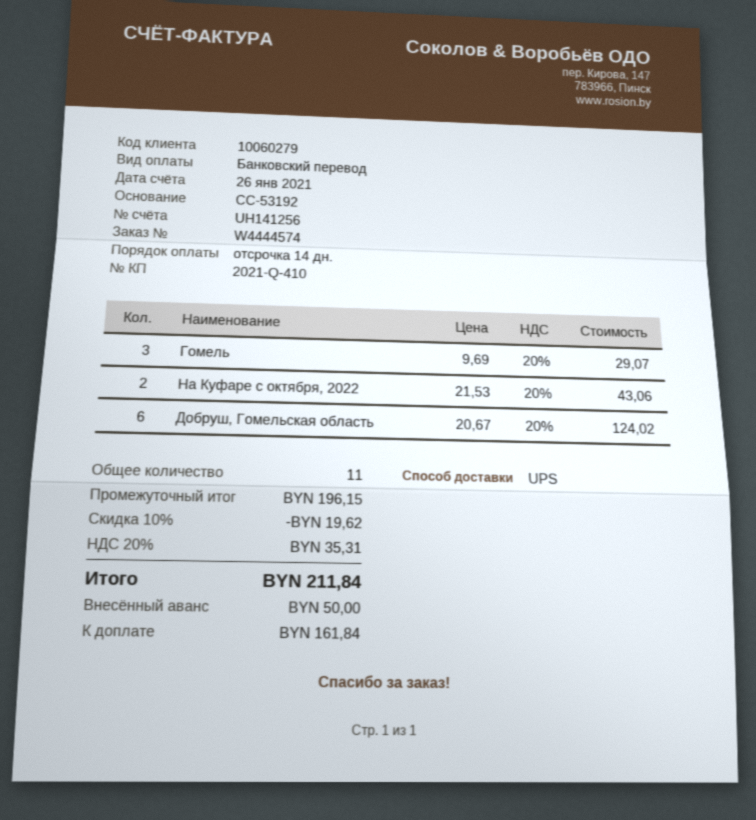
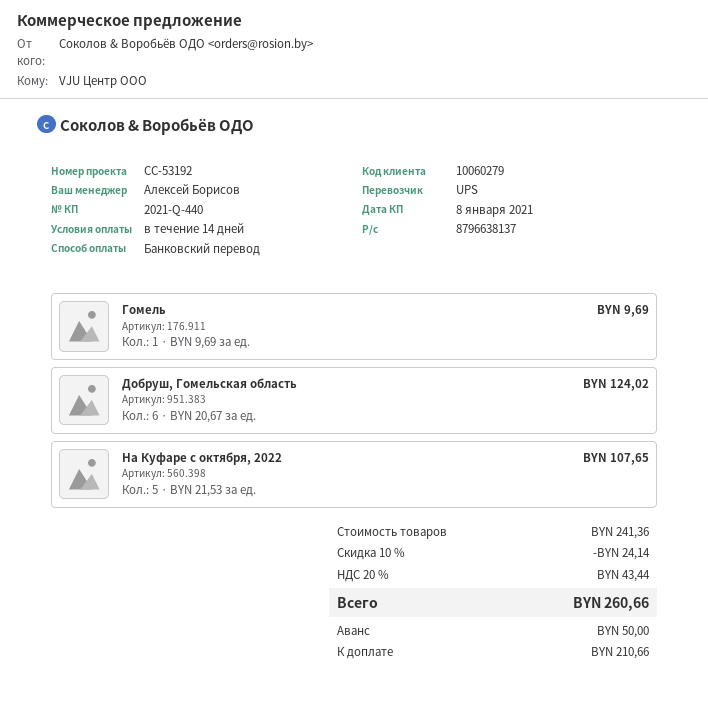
quote number: 2021-Q-410 -> 2021-Q-440
Гомель: 3 x 9.69 = 29.07 -> 1 x 9.69 = 9.69
На Куфаре с октября, 2022: 2 x 21.53 = 43.06 -> 5 x 21.53 = 107.65
subtotal: 196.15 -> 241.36
discount: 10% = 19.62 -> 10% = 24.14
tax: 20% = 35.31 -> 20% = 43.44
total: 211.84 -> 260.66
balance: 161.84 -> 210.66

